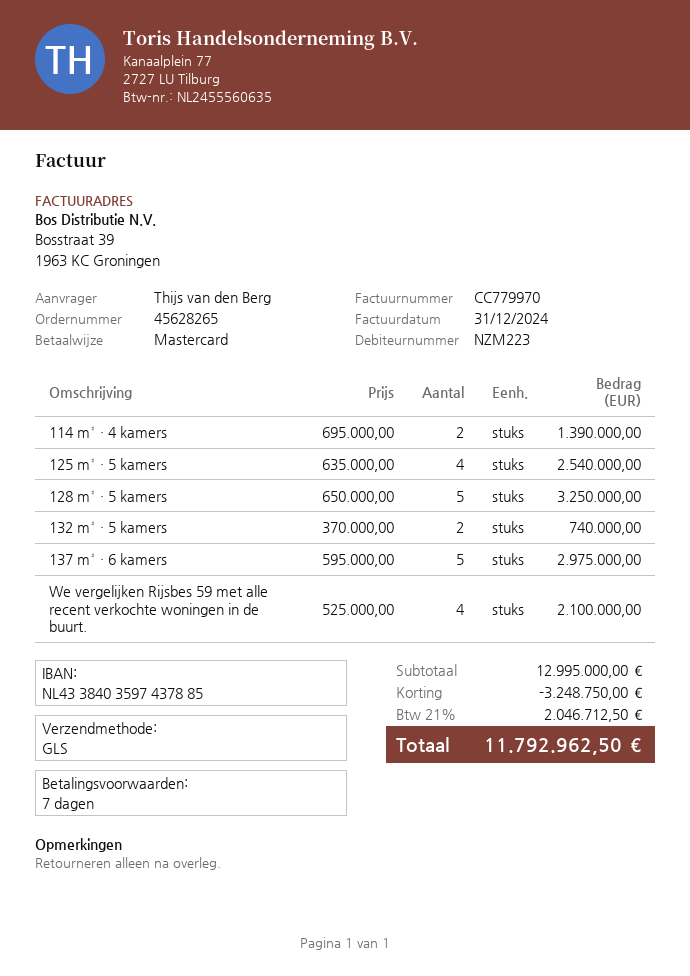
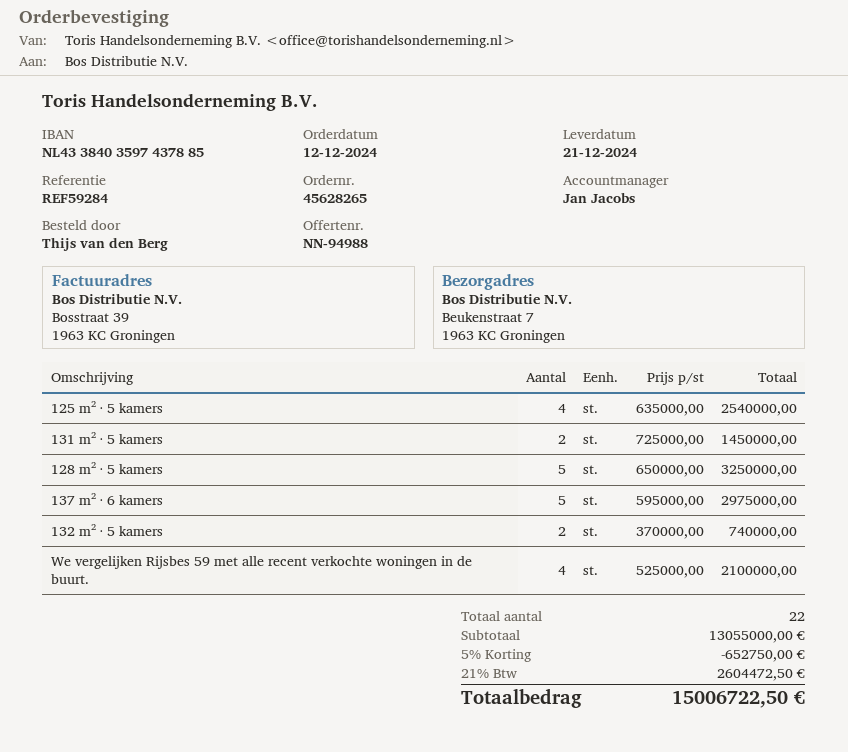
114 m² · 4 kamers: 2 x 695000.00 = 1390000.00 -> none
131 m² · 5 kamers: none -> 2 x 725000.00 = 1450000.00
subtotal: 12995000.00 -> 13055000.00
discount: 3248750.00 -> 652750.00
tax: 21% = 2046712.50 -> 21% = 2604472.50
total: 11792962.50 -> 15006722.50

